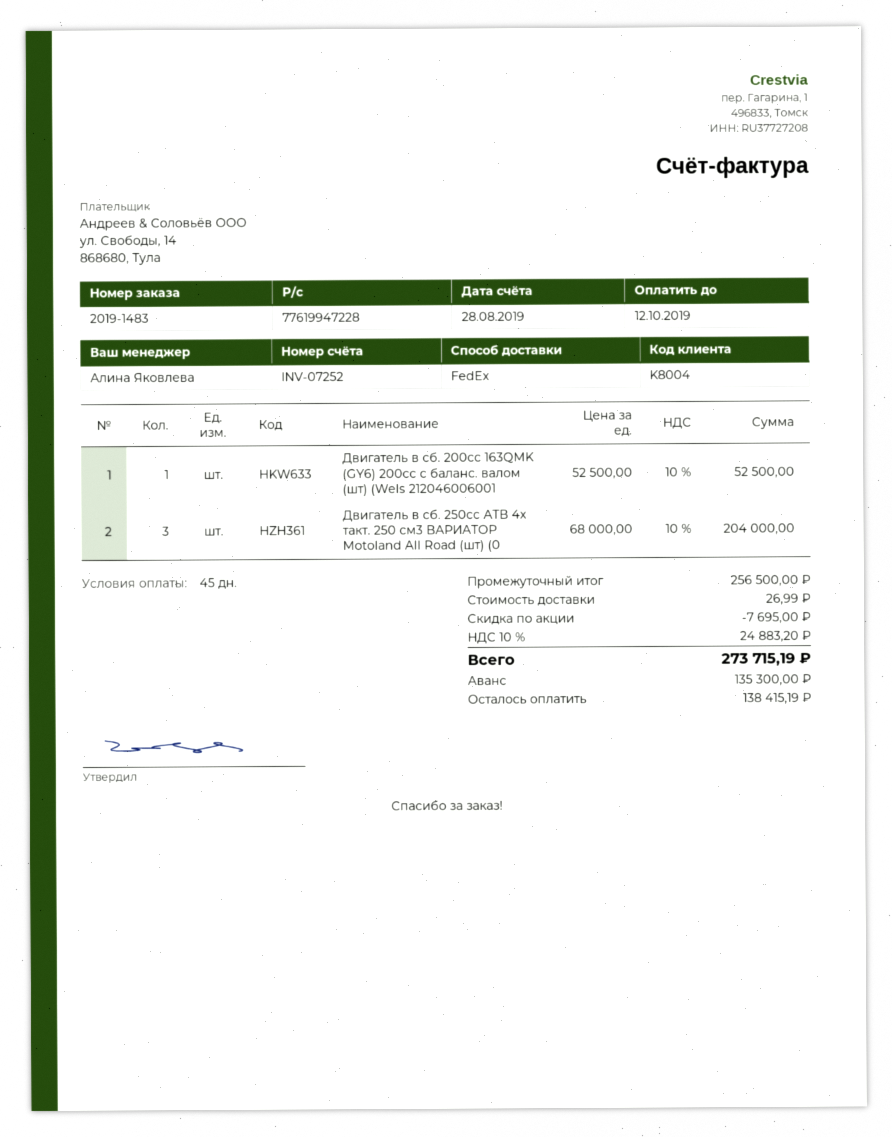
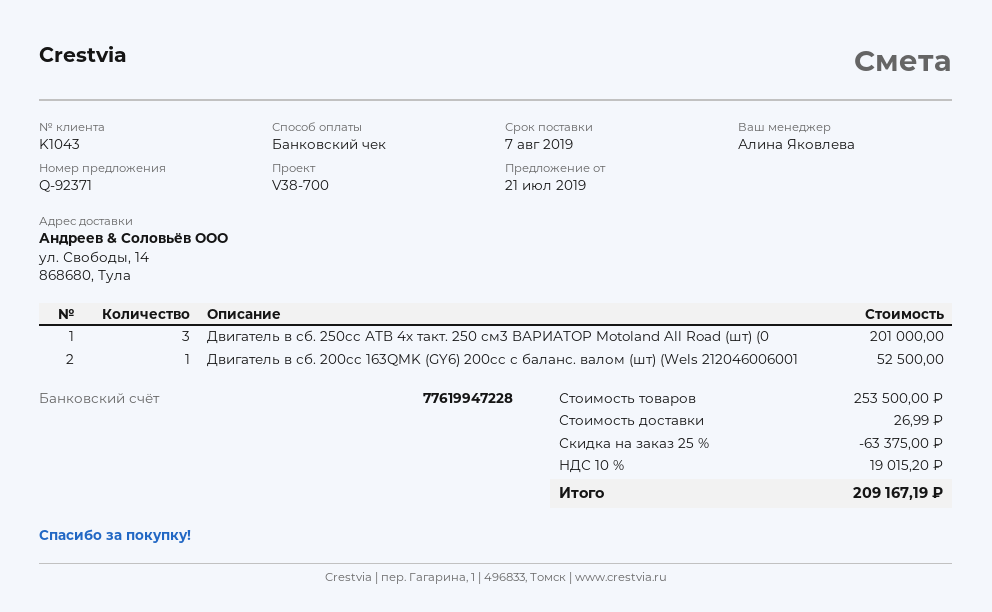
customer number: K8004 -> K1043
Двигатель в сб. 250cc АТВ 4х такт. 250 см3 ВАРИАТОР Motoland All Road (шт) (0: 3 for 204000.00 -> 3 for 201000.00
subtotal: 256500.00 -> 253500.00
discount: 7695.00 -> 63375.00
tax: 10% = 24883.20 -> 10% = 19015.20
total: 273715.19 -> 209167.19

